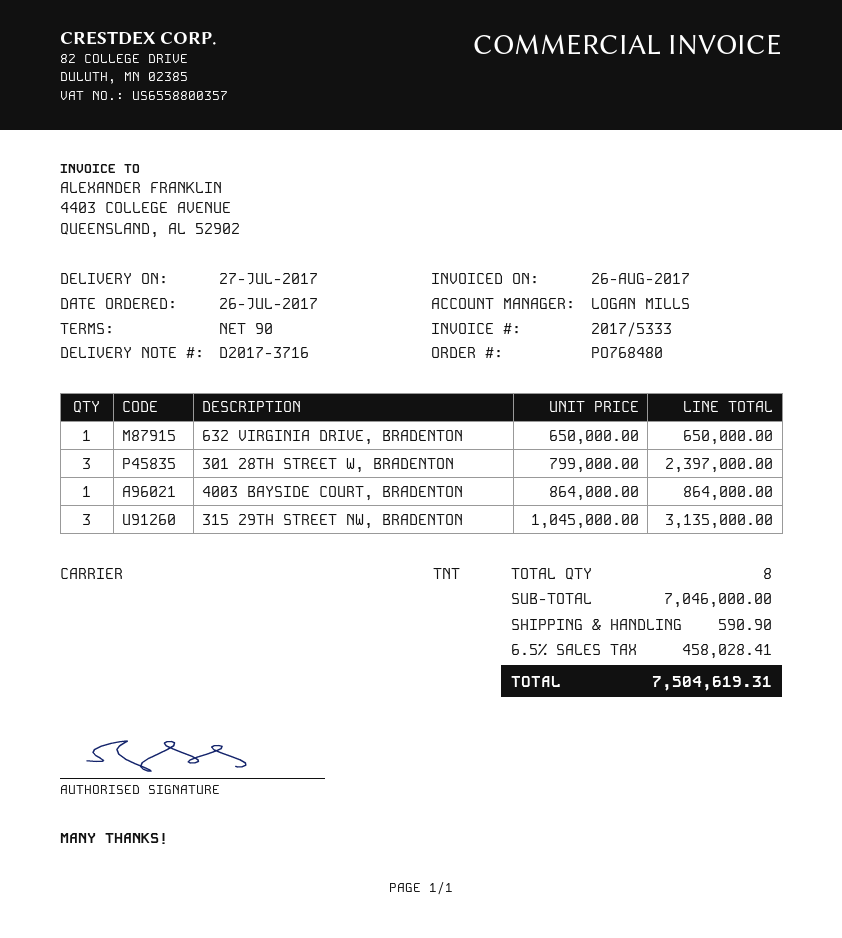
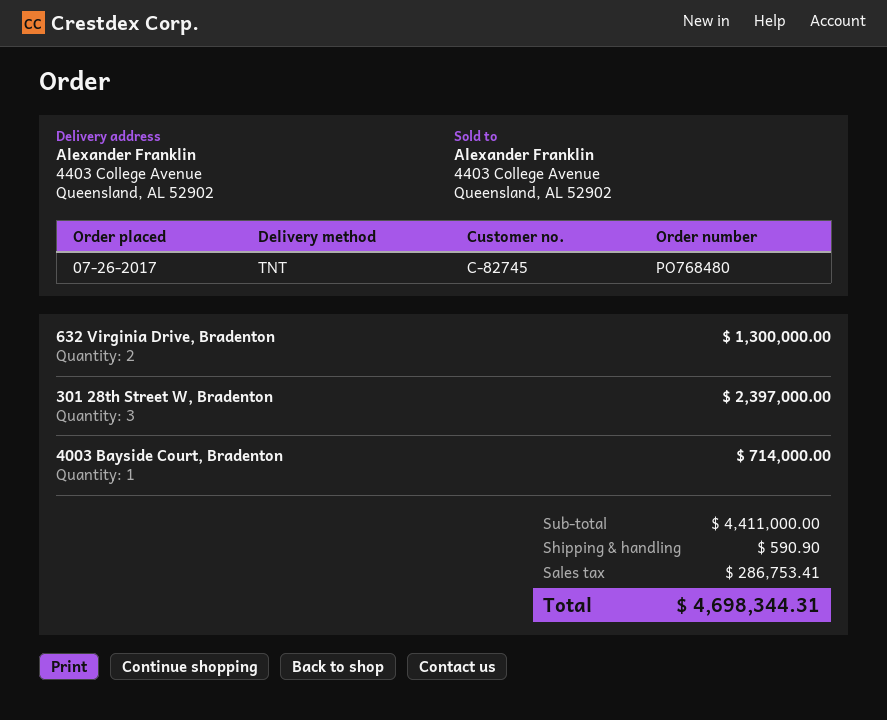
632 VIRGINIA DRIVE, BRADENTON: 1 for 650000.00 -> 2 for 1300000.00
4003 BAYSIDE COURT, BRADENTON: 1 for 864000.00 -> 1 for 714000.00
315 29TH STREET NW, BRADENTON: 3 for 3135000.00 -> none
subtotal: 7046000.00 -> 4411000.00
tax: 458028.41 -> 286753.41
total: 7504619.31 -> 4698344.31

